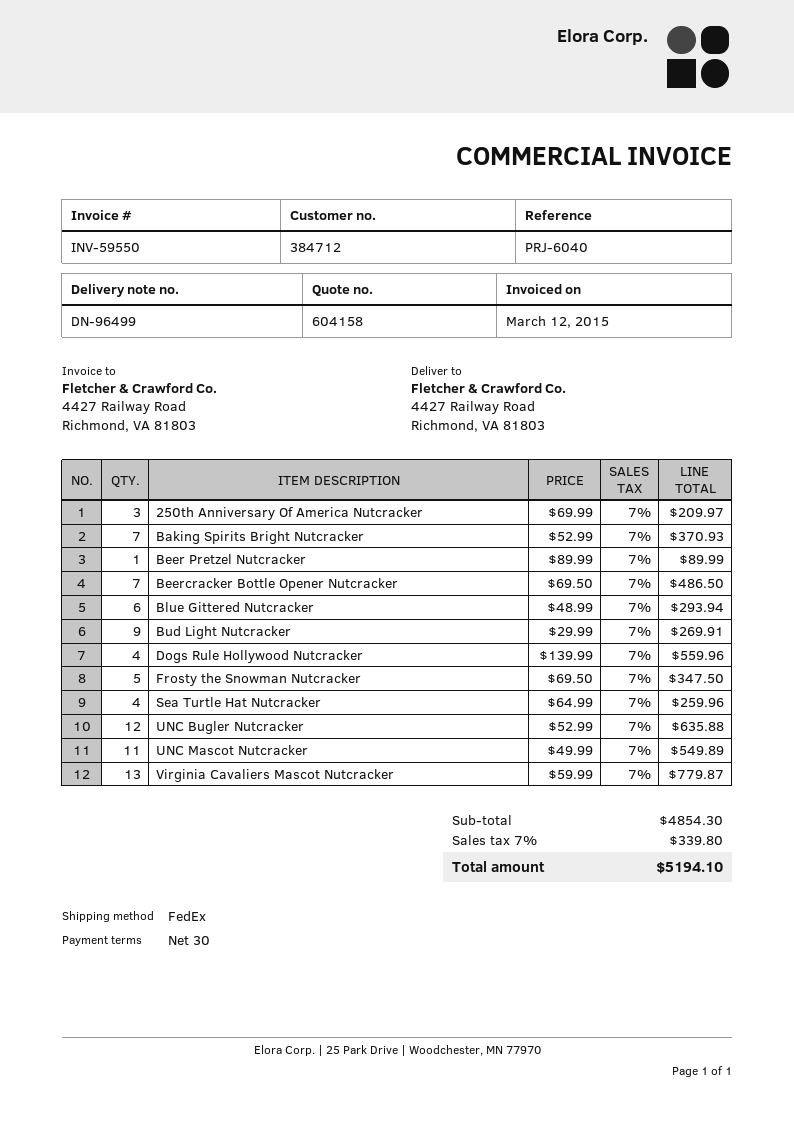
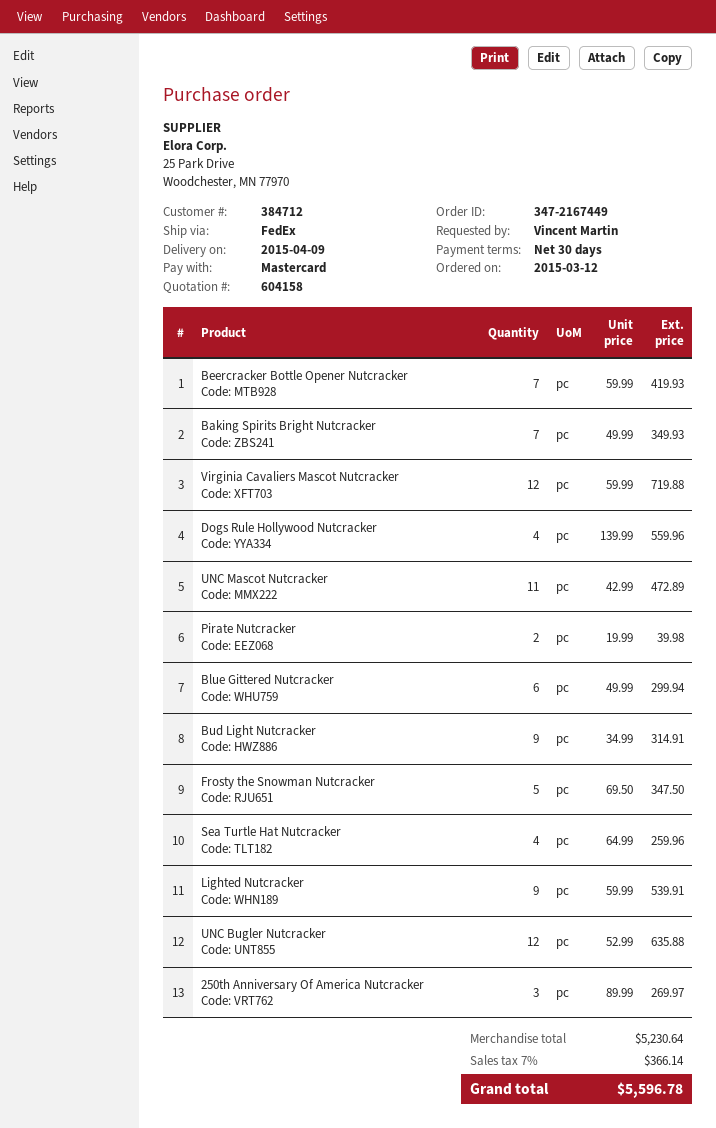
250th Anniversary Of America Nutcracker: 3 x 69.99 = 209.97 -> 3 x 89.99 = 269.97
Baking Spirits Bright Nutcracker: 7 x 52.99 = 370.93 -> 7 x 49.99 = 349.93
Beer Pretzel Nutcracker: 1 x 89.99 = 89.99 -> none
Beercracker Bottle Opener Nutcracker: 7 x 69.50 = 486.50 -> 7 x 59.99 = 419.93
Blue Gittered Nutcracker: 6 x 48.99 = 293.94 -> 6 x 49.99 = 299.94
Bud Light Nutcracker: 9 x 29.99 = 269.91 -> 9 x 34.99 = 314.91
UNC Mascot Nutcracker: 11 x 49.99 = 549.89 -> 11 x 42.99 = 472.89
Virginia Cavaliers Mascot Nutcracker: 13 x 59.99 = 779.87 -> 12 x 59.99 = 719.88
Pirate Nutcracker: none -> 2 x 19.99 = 39.98
Lighted Nutcracker: none -> 9 x 59.99 = 539.91
subtotal: 4854.30 -> 5230.64
tax: 7% = 339.80 -> 7% = 366.14
total: 5194.10 -> 5596.78

